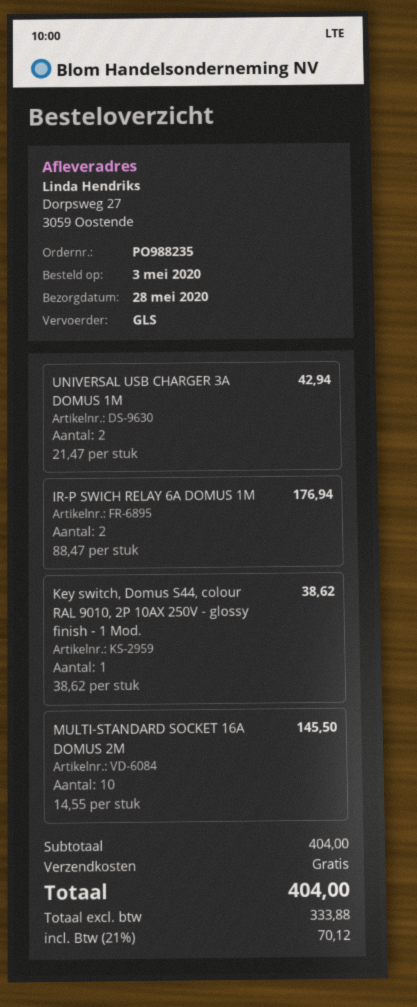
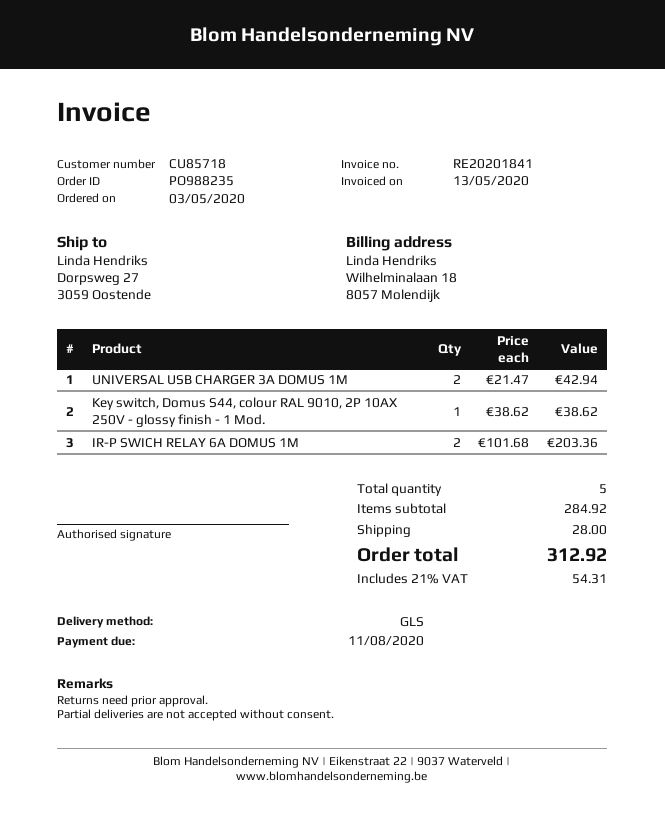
IR-P SWICH RELAY 6A DOMUS 1M: 2 x 88.47 = 176.94 -> 2 x 101.68 = 203.36
MULTI-STANDARD SOCKET 16A DOMUS 2M: 10 x 14.55 = 145.50 -> none
subtotal: 404.00 -> 284.92
shipping: 0.00 -> 28.00
tax: 21% = 70.12 -> 21% = 54.31
total: 404.00 -> 312.92

